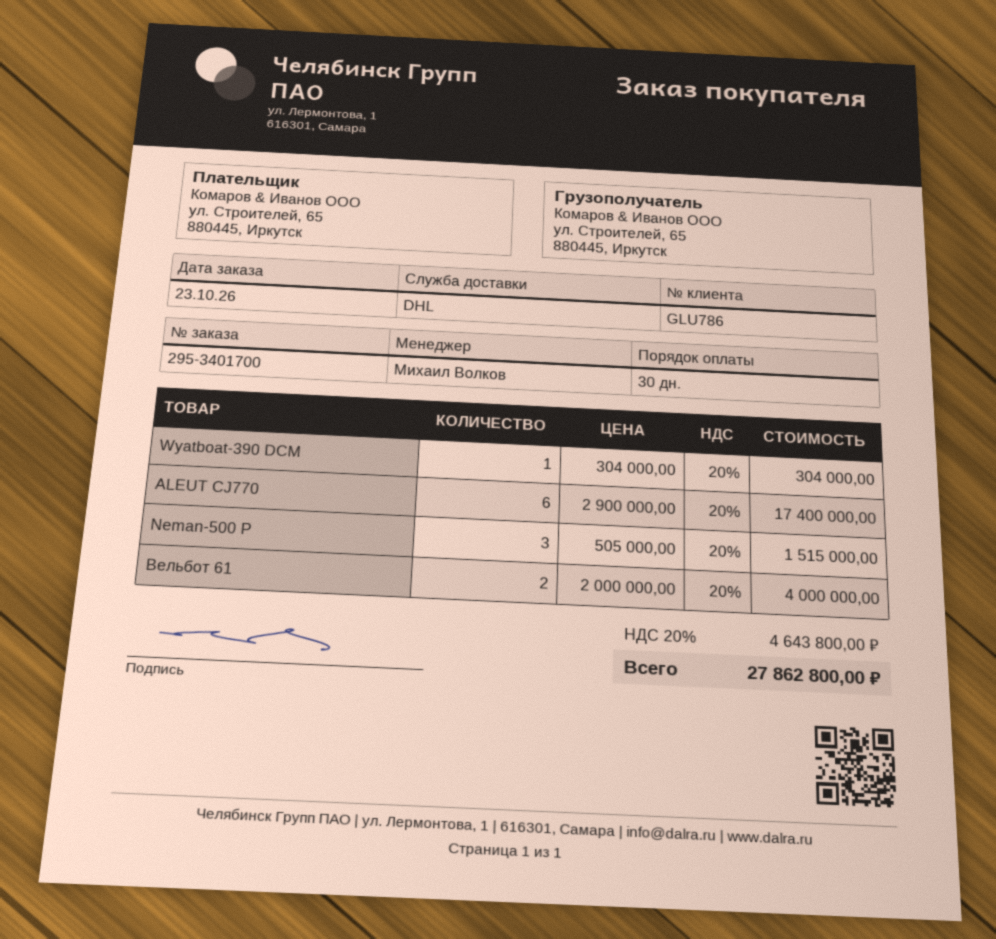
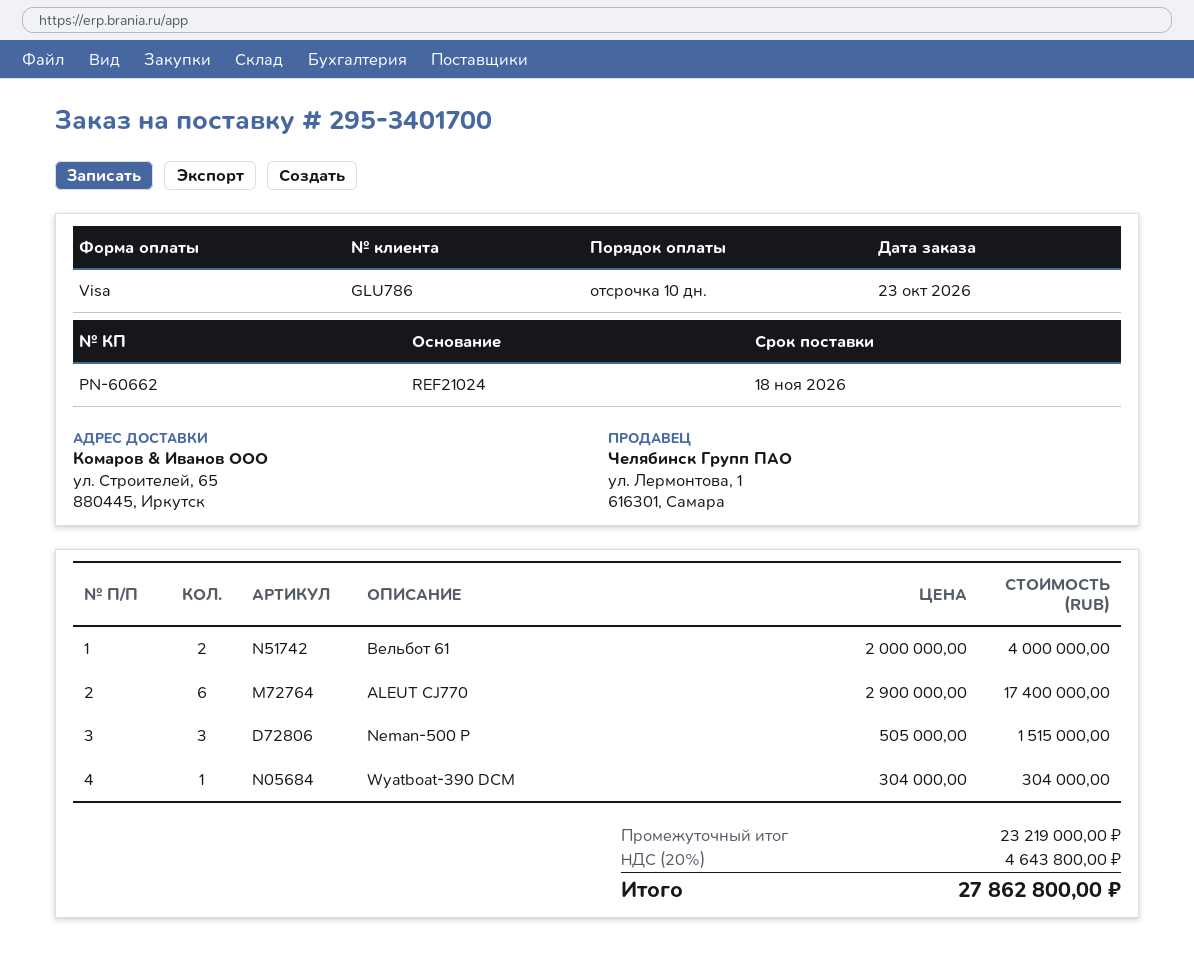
payment terms: 30 days -> 10 days

